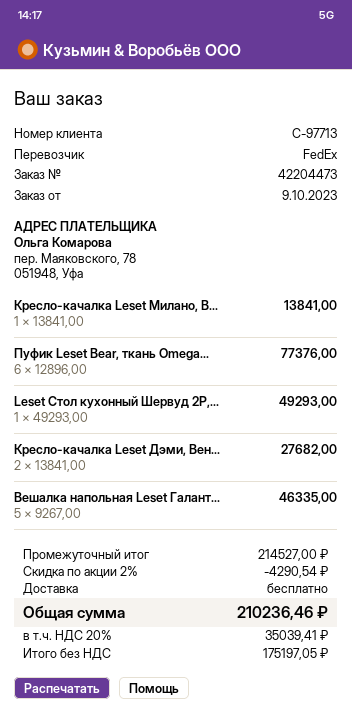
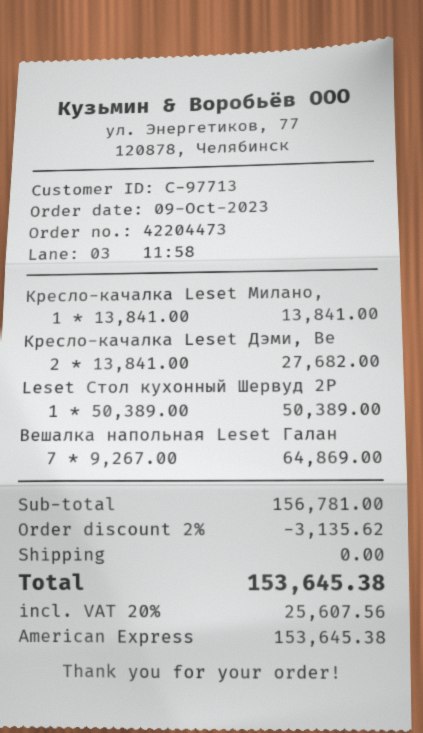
Пуфик Leset Bear, ткань Omega...: 6 x 12896.00 = 77376.00 -> none
Leset Стол кухонный Шервуд 2Р,...: 1 x 49293.00 = 49293.00 -> 1 x 50389.00 = 50389.00
Вешалка напольная Leset Галант...: 5 x 9267.00 = 46335.00 -> 7 x 9267.00 = 64869.00
subtotal: 214527.00 -> 156781.00
discount: 2% = 4290.54 -> 2% = 3135.62
tax: 20% = 35039.41 -> 20% = 25607.56
total: 210236.46 -> 153645.38

